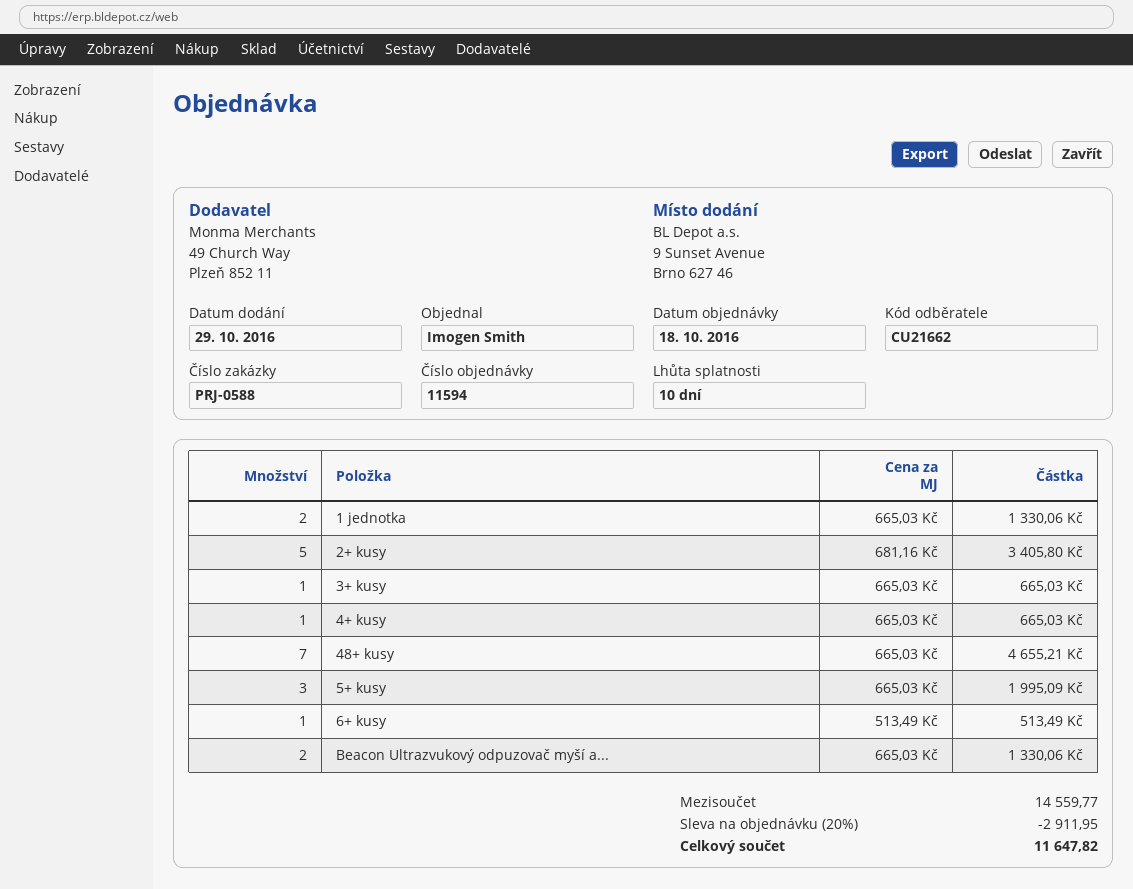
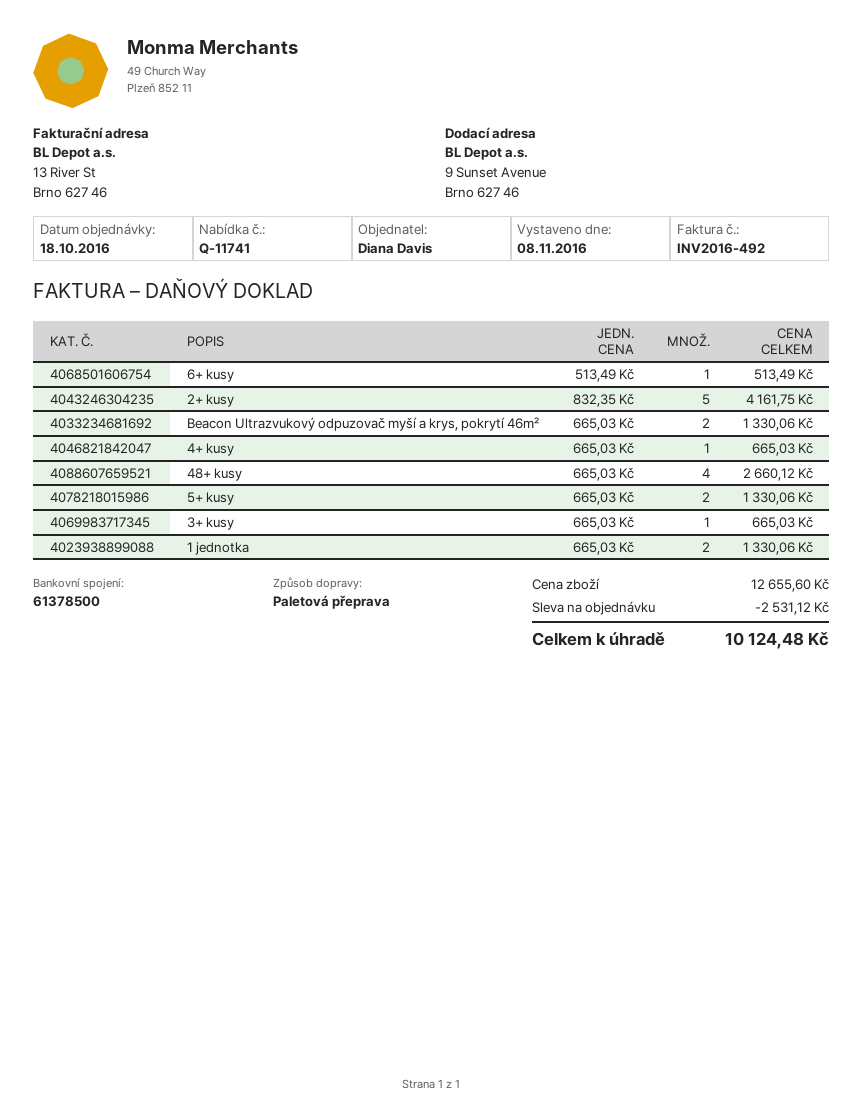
ordered by: Imogen Smith -> Diana Davis
2+ kusy: 5 x 681.16 = 3405.80 -> 5 x 832.35 = 4161.75
48+ kusy: 7 x 665.03 = 4655.21 -> 4 x 665.03 = 2660.12
5+ kusy: 3 x 665.03 = 1995.09 -> 2 x 665.03 = 1330.06
subtotal: 14559.77 -> 12655.60
discount: 2911.95 -> 2531.12
total: 11647.82 -> 10124.48

